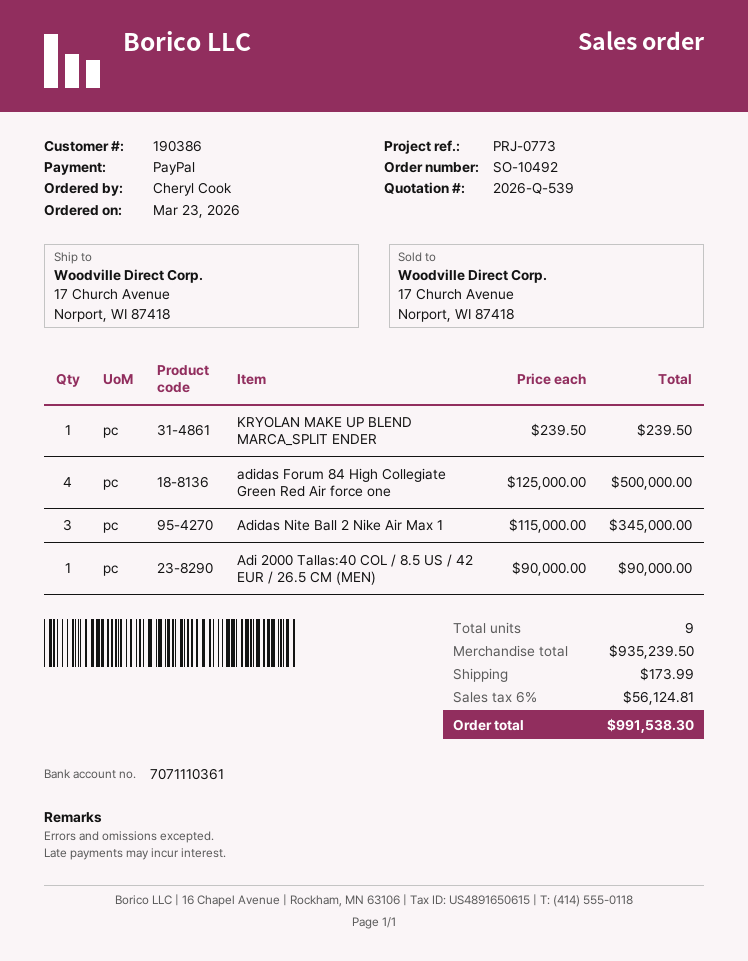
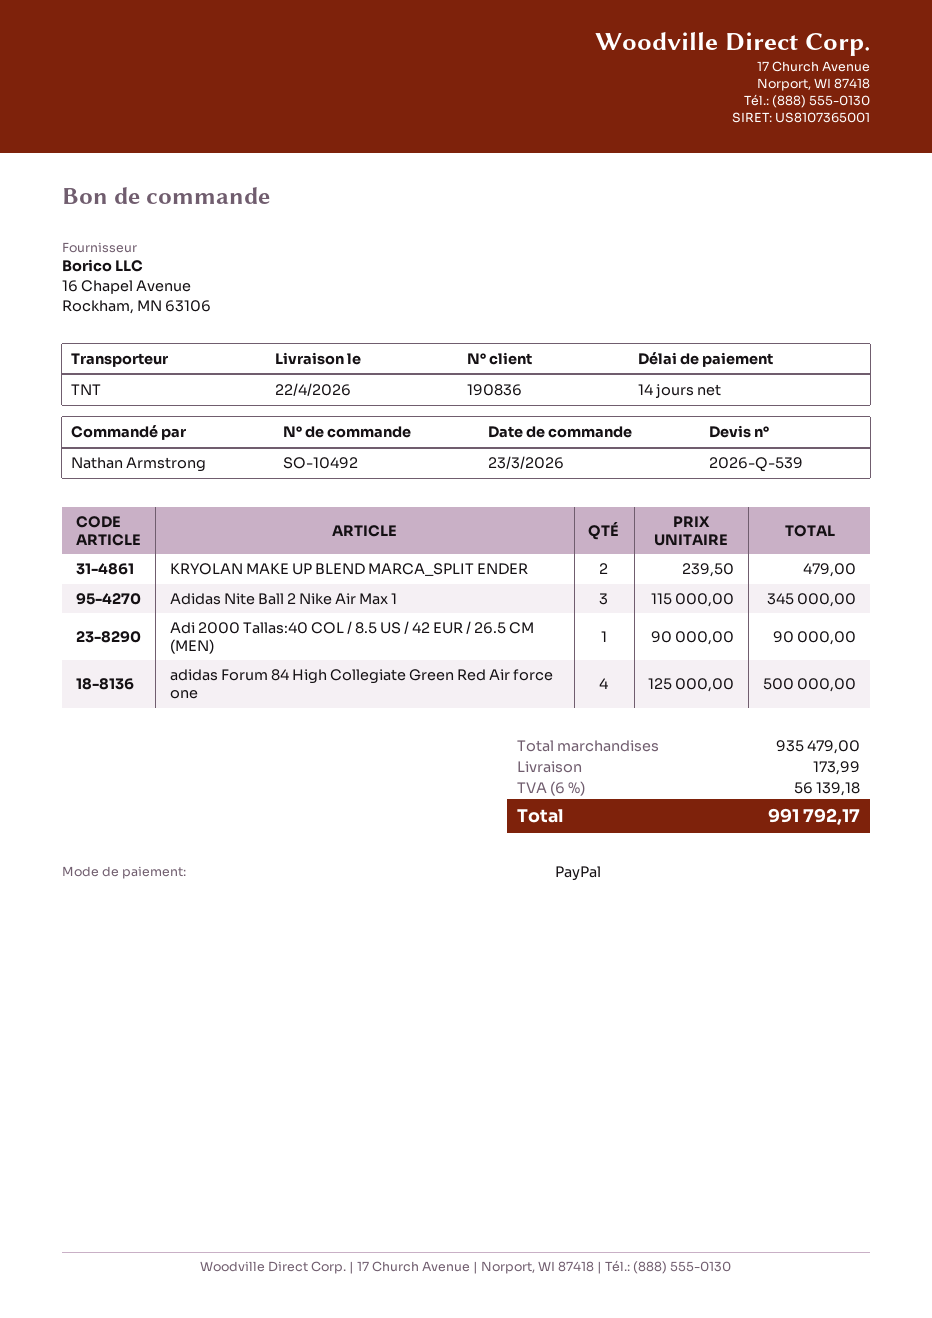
customer number: 190386 -> 190836
ordered by: Cheryl Cook -> Nathan Armstrong
KRYOLAN MAKE UP BLEND MARCA_SPLIT ENDER: 1 x 239.50 = 239.50 -> 2 x 239.50 = 479.00
subtotal: 935239.50 -> 935479.00
tax: 6% = 56124.81 -> 6% = 56139.18
total: 991538.30 -> 991792.17

